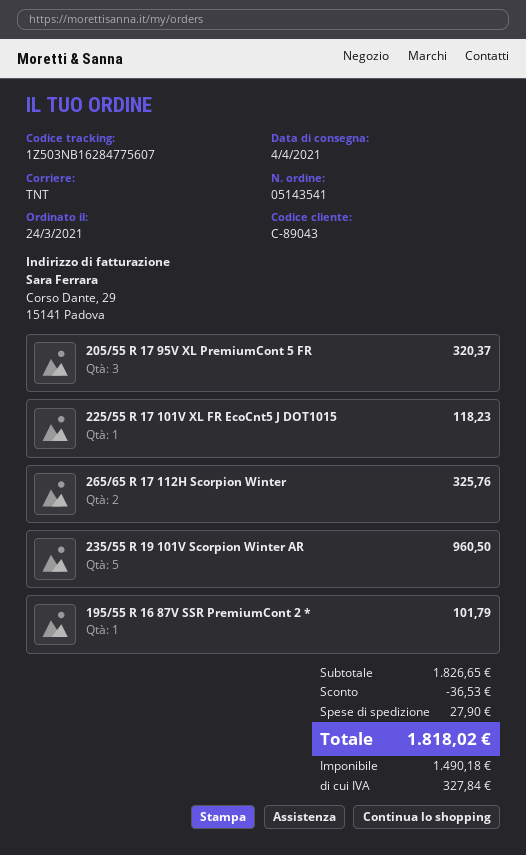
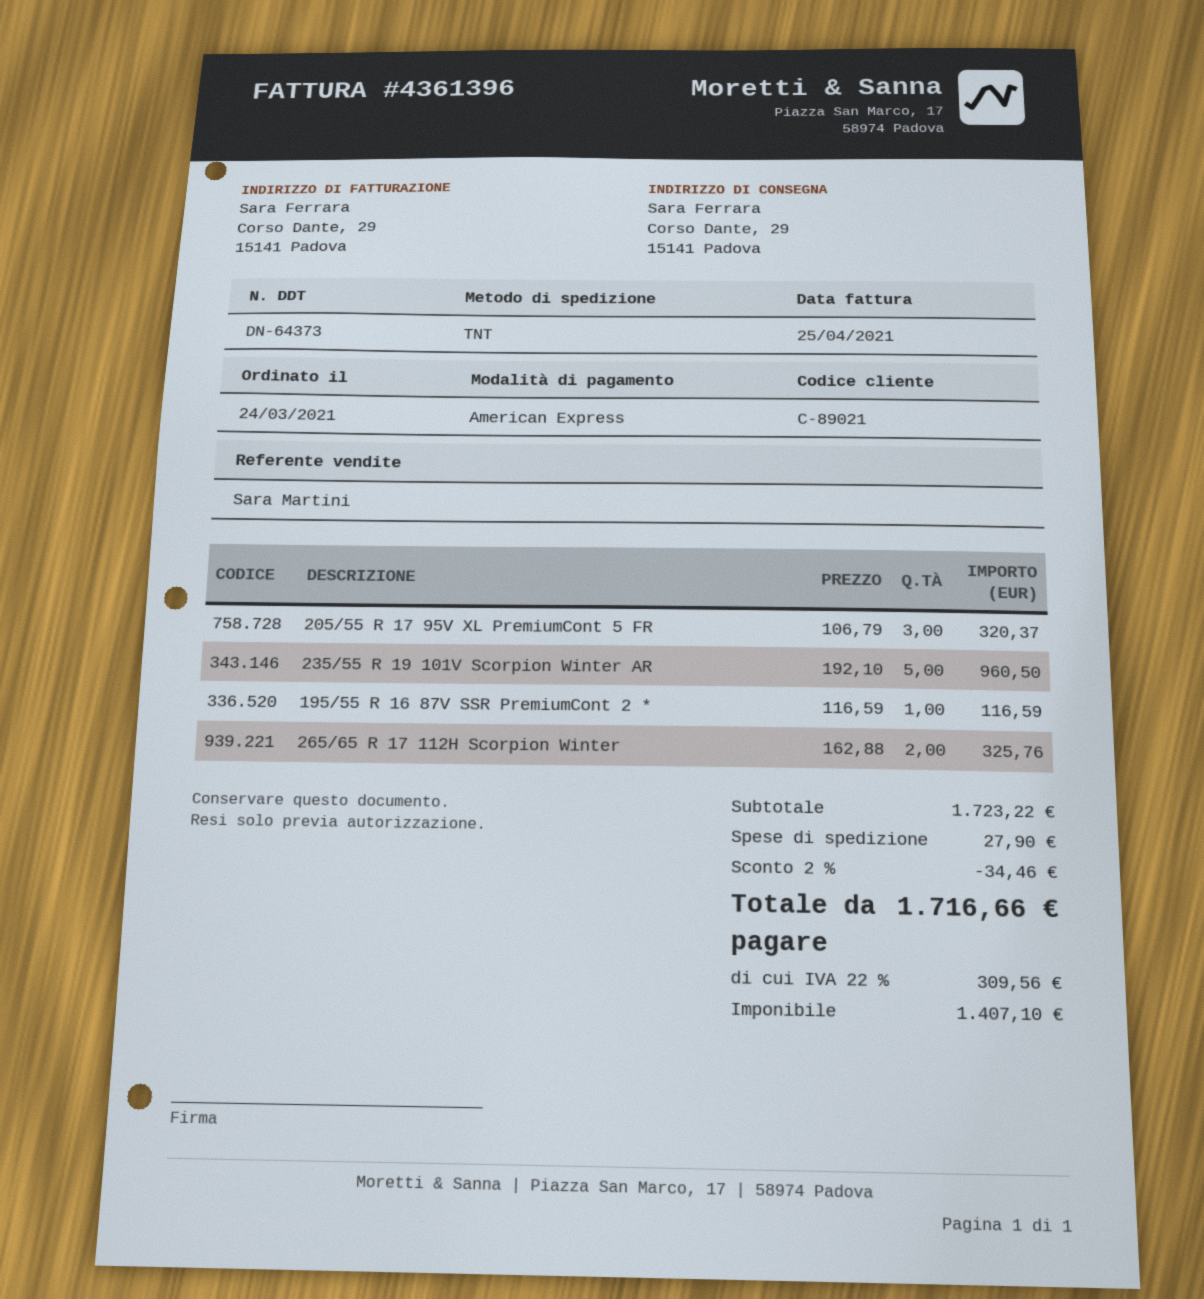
customer number: C-89043 -> C-89021
225/55 R 17 101V XL FR EcoCnt5 J DOT1015: 1 for 118.23 -> none
195/55 R 16 87V SSR PremiumCont 2 *: 1 for 101.79 -> 1 for 116.59
subtotal: 1826.65 -> 1723.22
discount: 36.53 -> 34.46
net: 1490.18 -> 1407.10
tax: 327.84 -> 309.56
total: 1818.02 -> 1716.66

